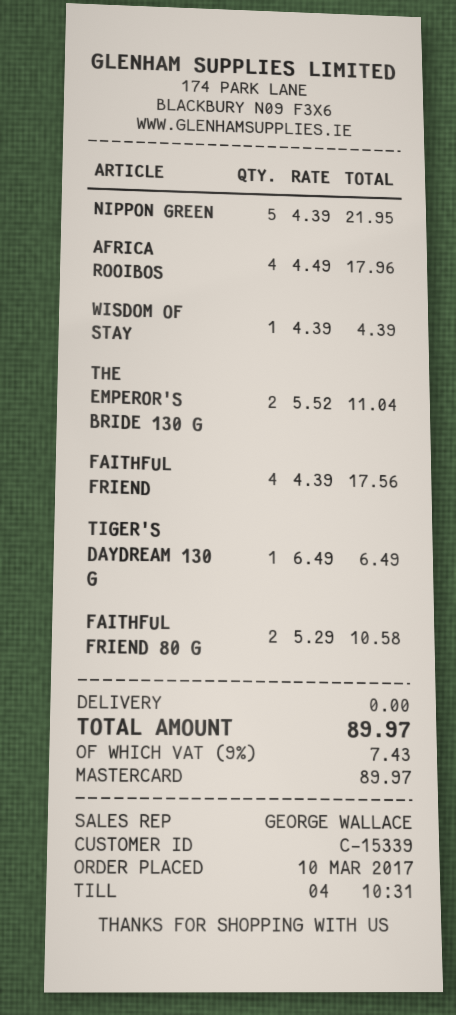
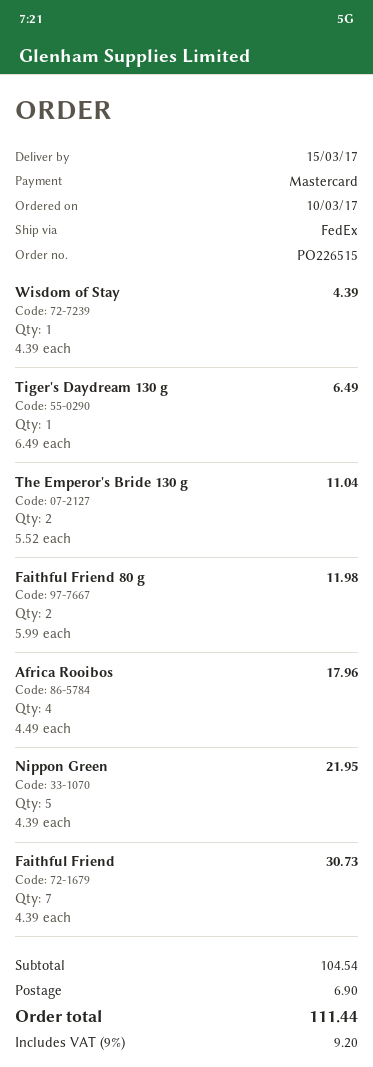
FAITHFUL FRIEND: 4 x 4.39 = 17.56 -> 7 x 4.39 = 30.73
FAITHFUL FRIEND 80 G: 2 x 5.29 = 10.58 -> 2 x 5.99 = 11.98
shipping: 0.00 -> 6.90
tax: 9% = 7.43 -> 9% = 9.20
total: 89.97 -> 111.44

